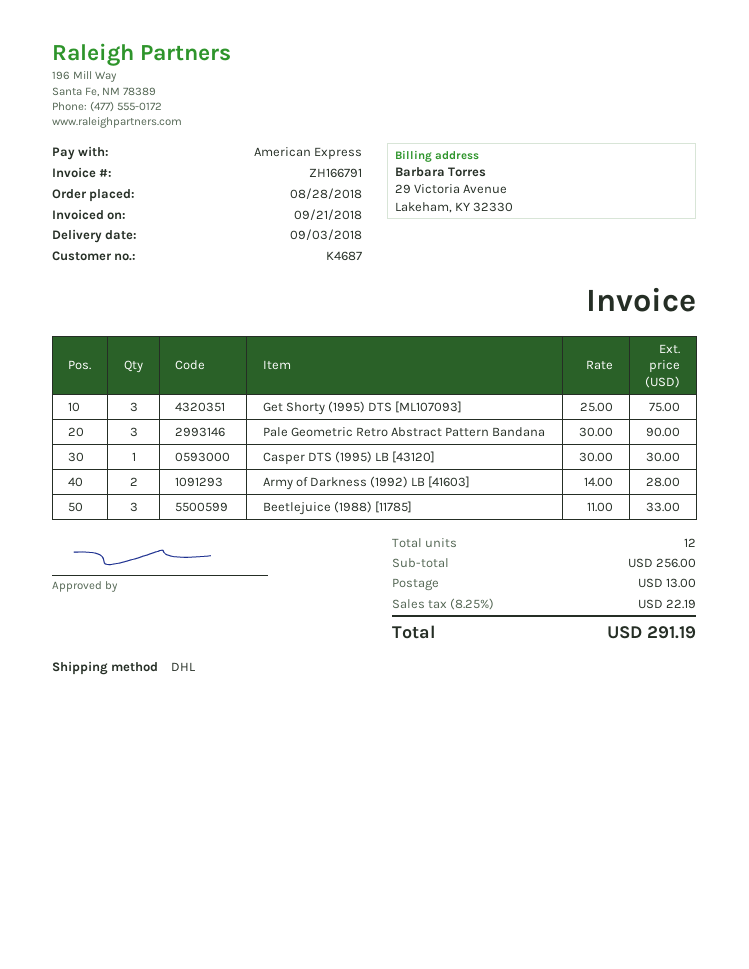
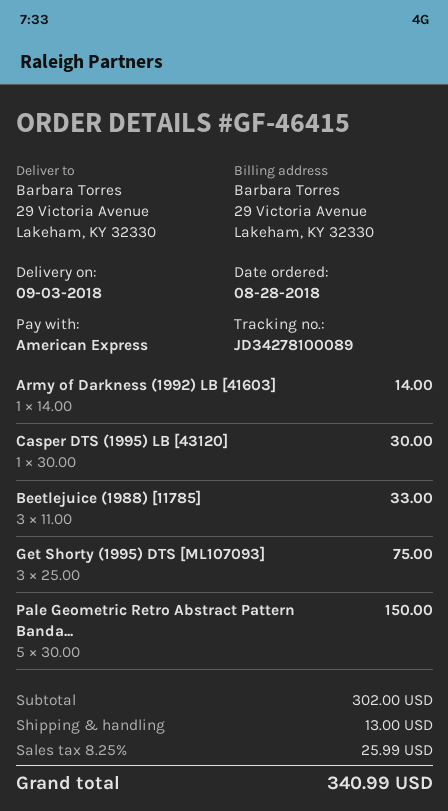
Pale Geometric Retro Abstract Pattern Bandana: 3 x 30.00 = 90.00 -> 5 x 30.00 = 150.00
Army of Darkness (1992) LB [41603]: 2 x 14.00 = 28.00 -> 1 x 14.00 = 14.00
subtotal: 256.00 -> 302.00
tax: 8.25% = 22.19 -> 8.25% = 25.99
total: 291.19 -> 340.99

